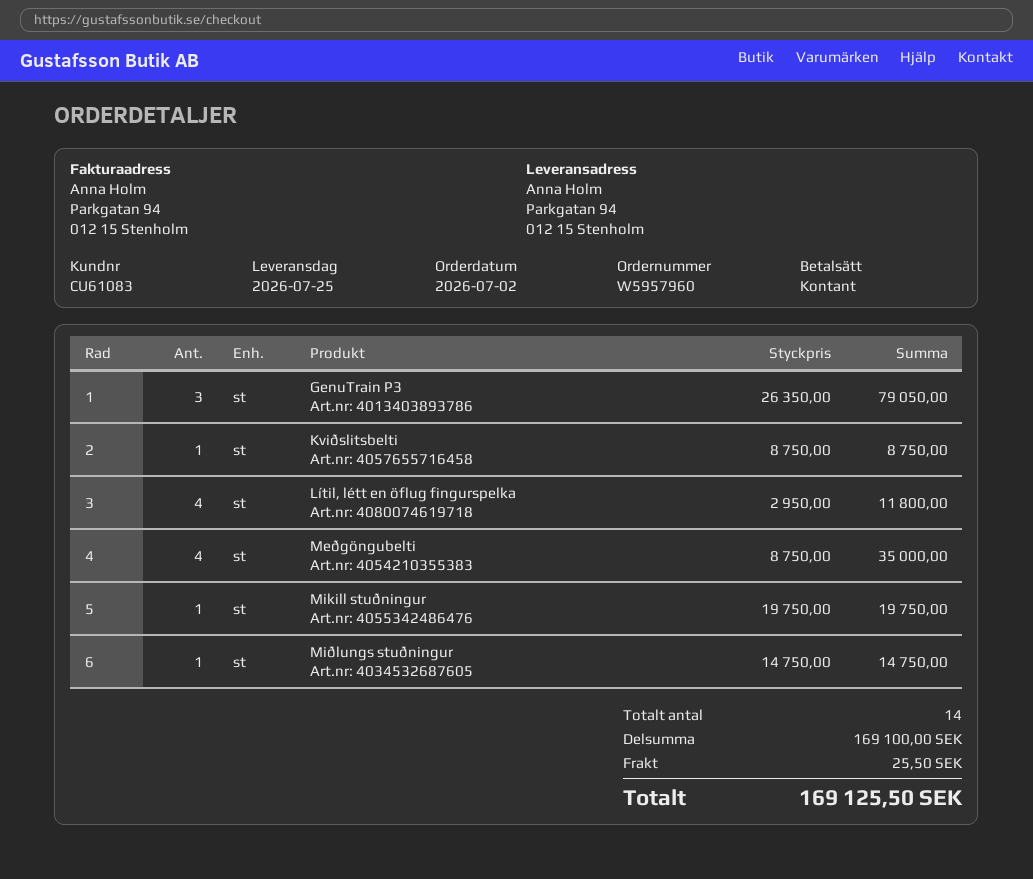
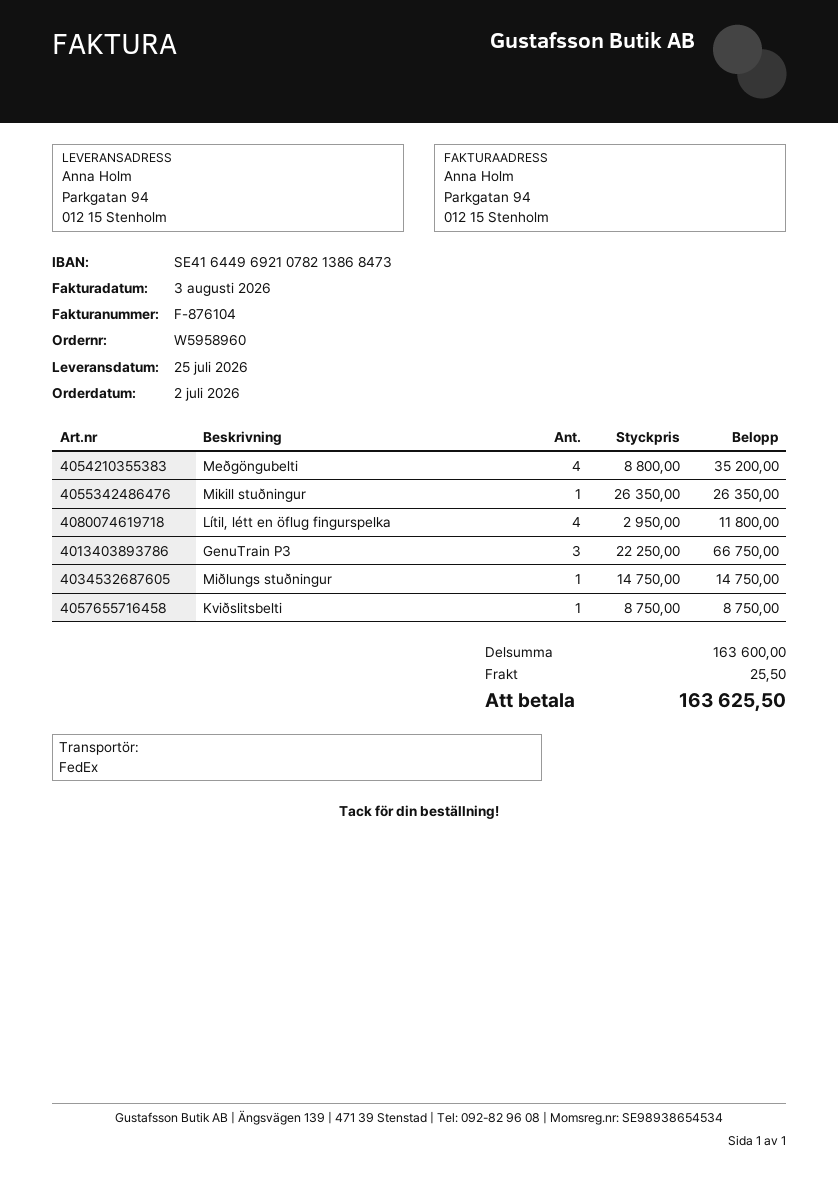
order number: W5957960 -> W5958960
GenuTrain P3: 3 x 26350.00 = 79050.00 -> 3 x 22250.00 = 66750.00
Meðgöngubelti: 4 x 8750.00 = 35000.00 -> 4 x 8800.00 = 35200.00
Mikill stuðningur: 1 x 19750.00 = 19750.00 -> 1 x 26350.00 = 26350.00
subtotal: 169100.00 -> 163600.00
total: 169125.50 -> 163625.50

